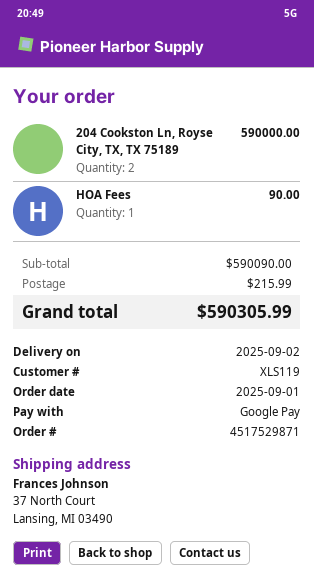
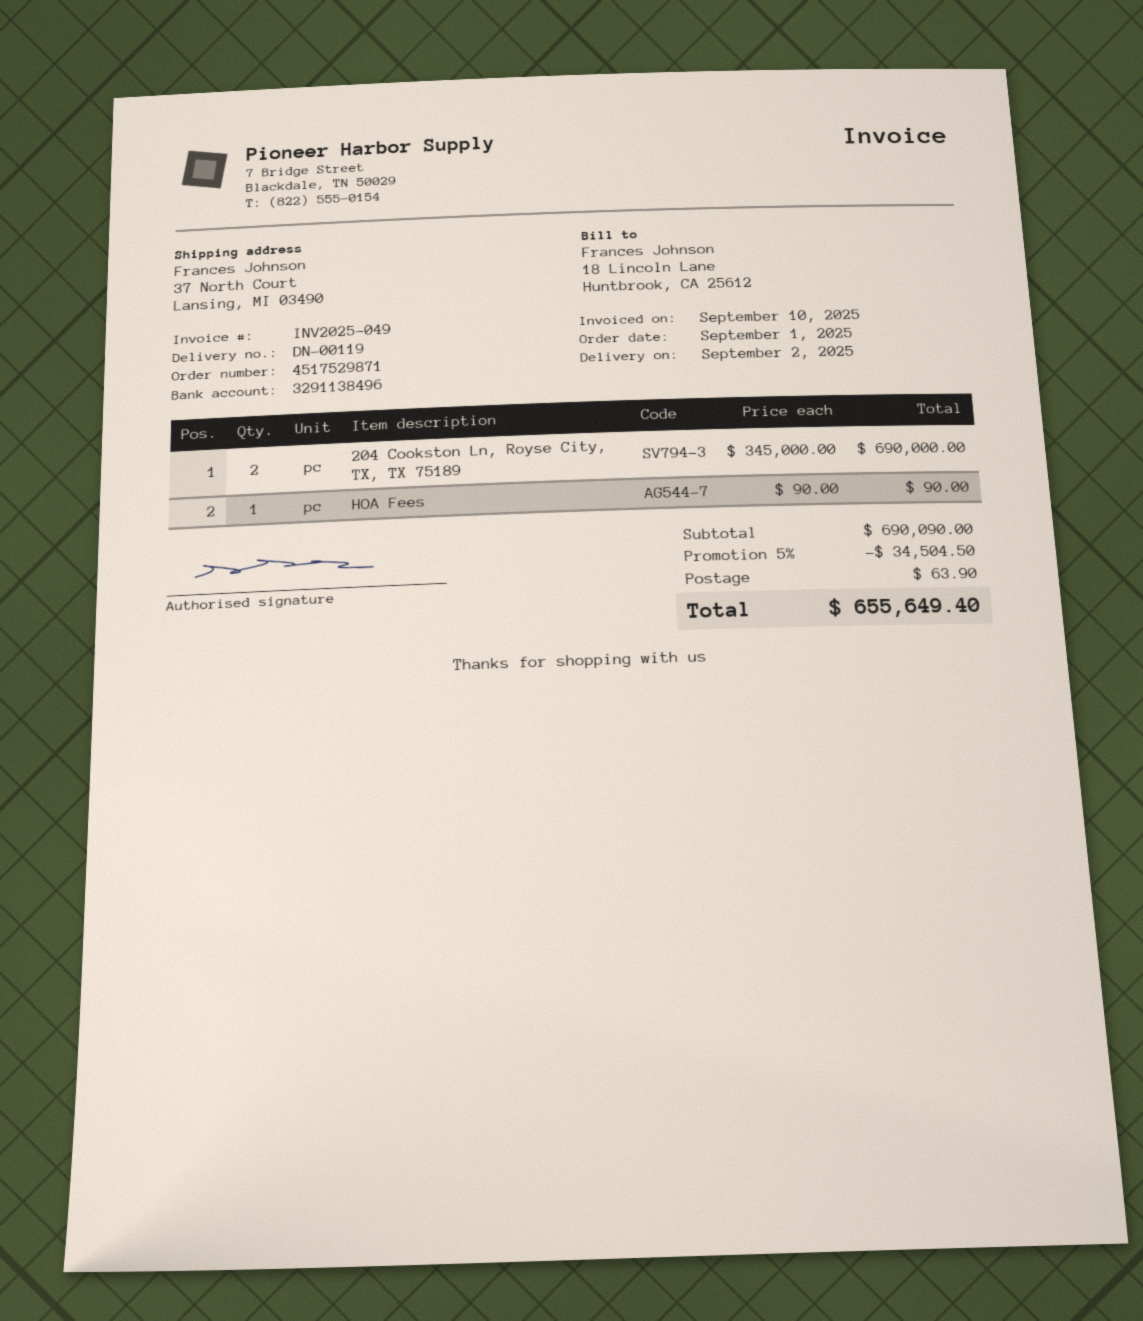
204 Cookston Ln, Royse City, TX, TX 75189: 2 for 590000.00 -> 2 for 690000.00
subtotal: 590090.00 -> 690090.00
discount: none -> 5% = 34504.50
shipping: 215.99 -> 63.90
total: 590305.99 -> 655649.40

